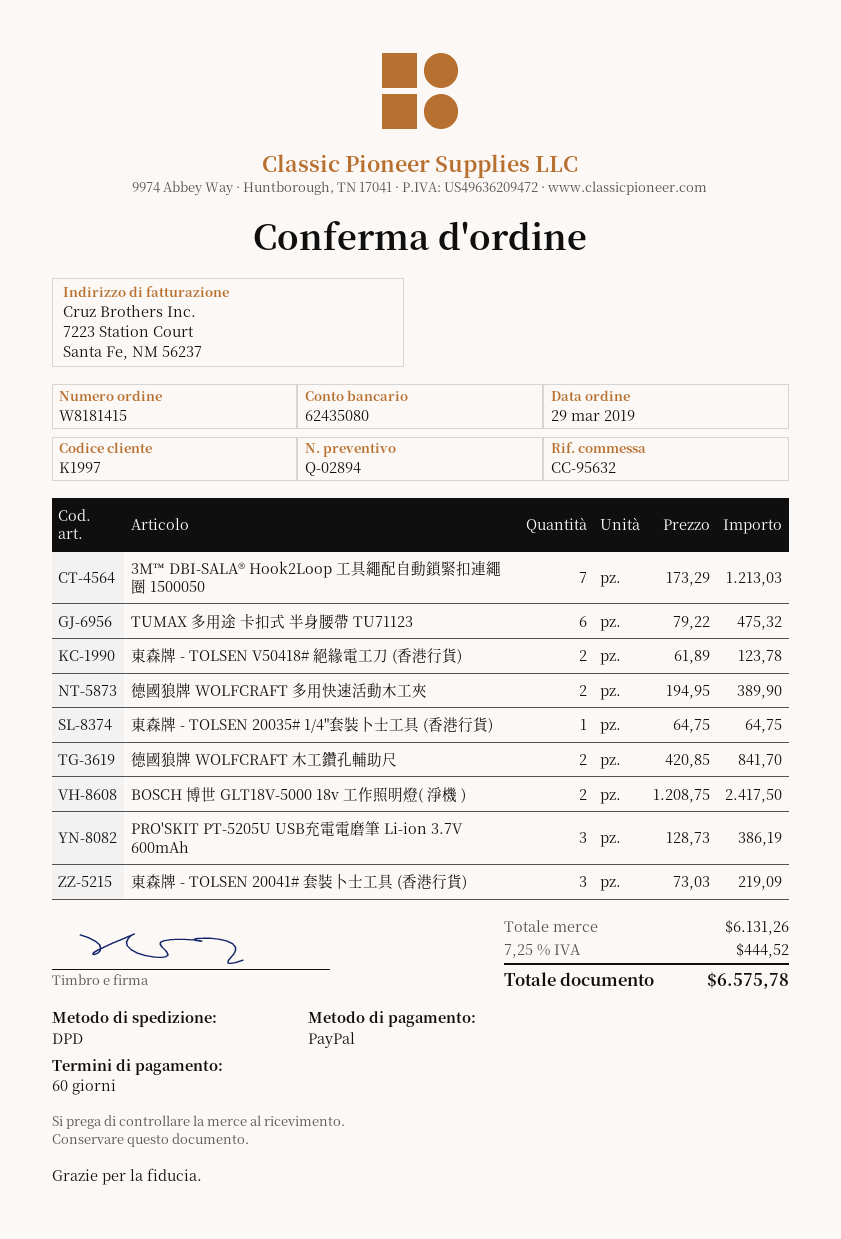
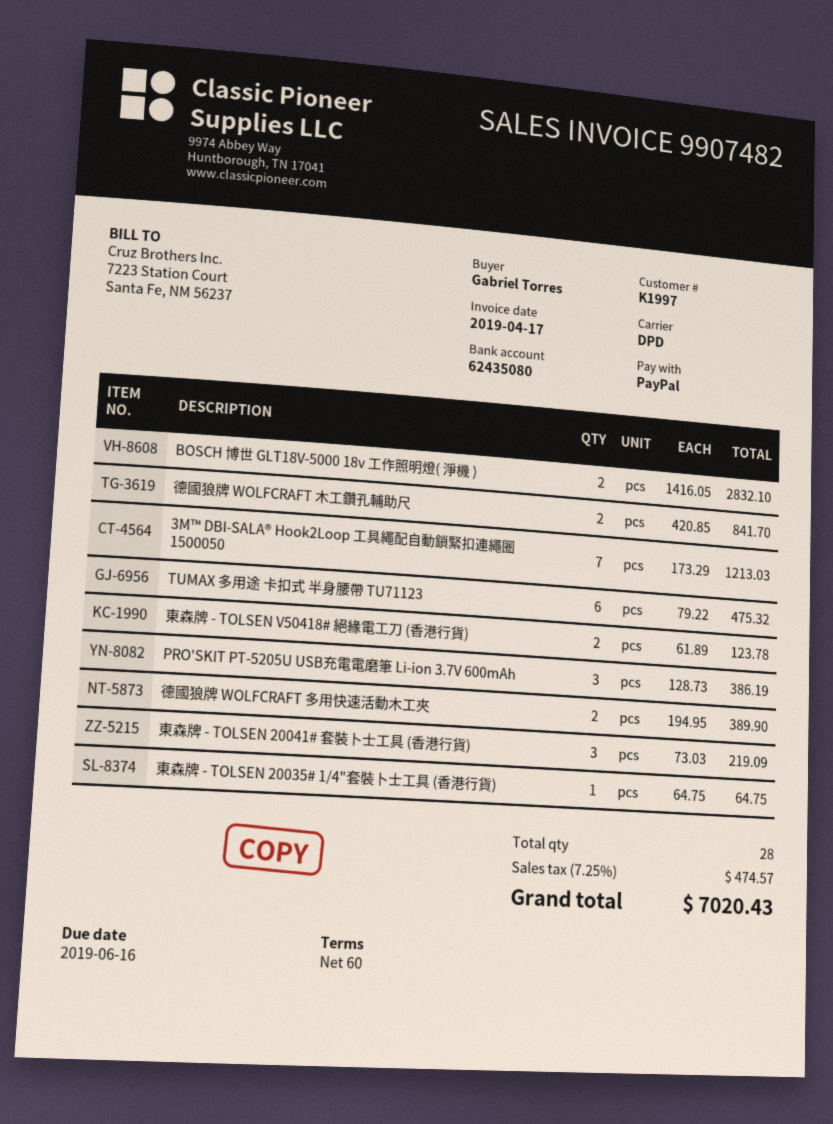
BOSCH 博世 GLT18V-5000 18v 工作照明燈( 淨機 ): 2 x 1208.75 = 2417.50 -> 2 x 1416.05 = 2832.10
tax: 7.25% = 444.52 -> 7.25% = 474.57
total: 6575.78 -> 7020.43

